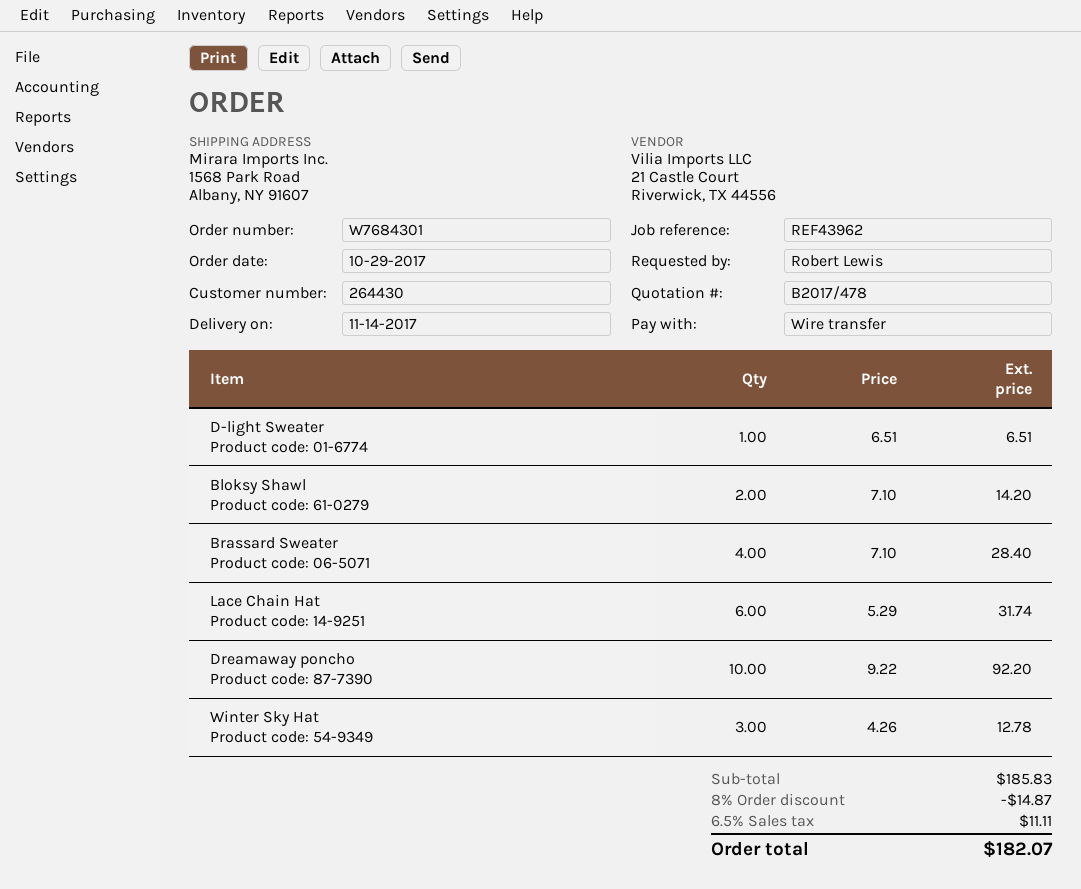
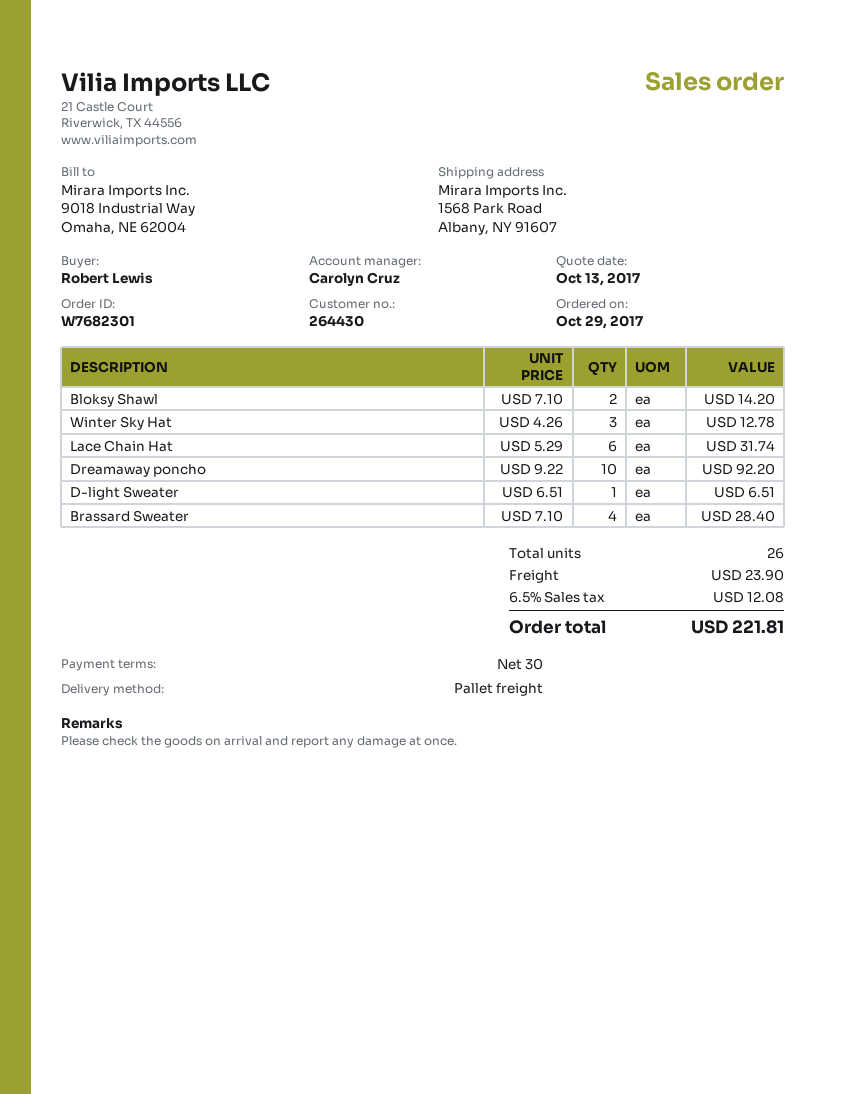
order number: W7684301 -> W7682301
discount: 8% = 14.87 -> none
shipping: none -> 23.90
tax: 6.5% = 11.11 -> 6.5% = 12.08
total: 182.07 -> 221.81

